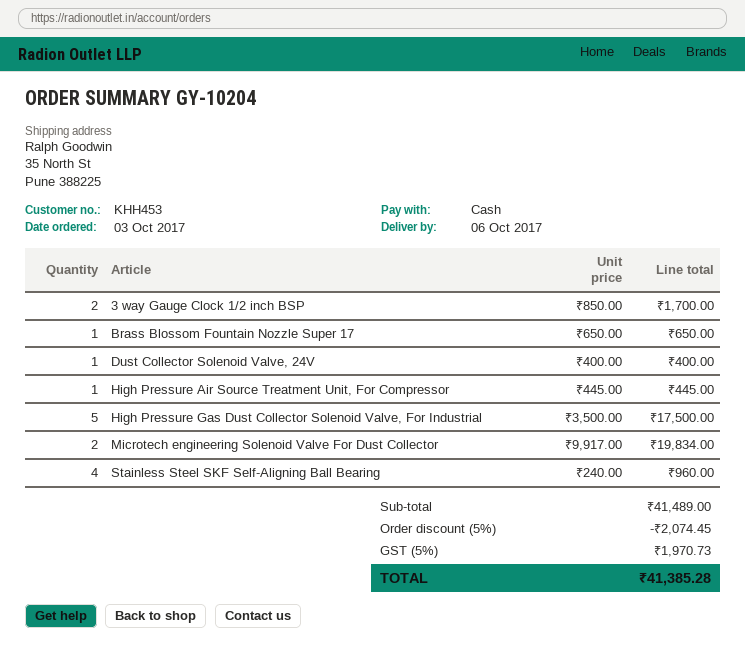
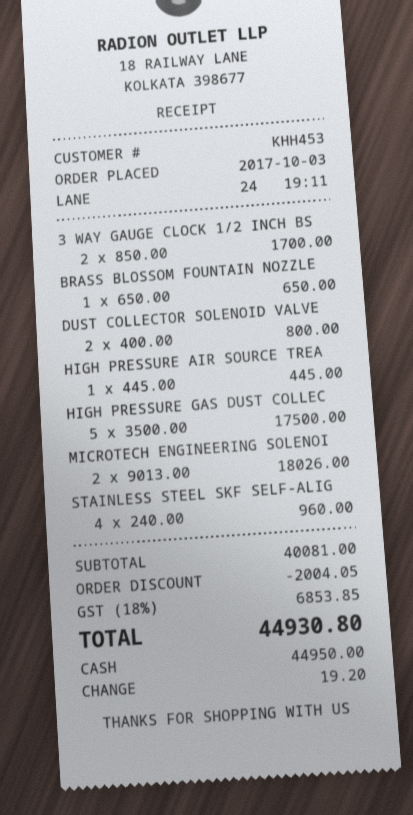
Dust Collector Solenoid Valve, 24V: 1 x 400.00 = 400.00 -> 2 x 400.00 = 800.00
Microtech engineering Solenoid Valve For Dust Collector: 2 x 9917.00 = 19834.00 -> 2 x 9013.00 = 18026.00
subtotal: 41489.00 -> 40081.00
discount: 2074.45 -> 2004.05
tax: 5% = 1970.73 -> 18% = 6853.85
total: 41385.28 -> 44930.80

